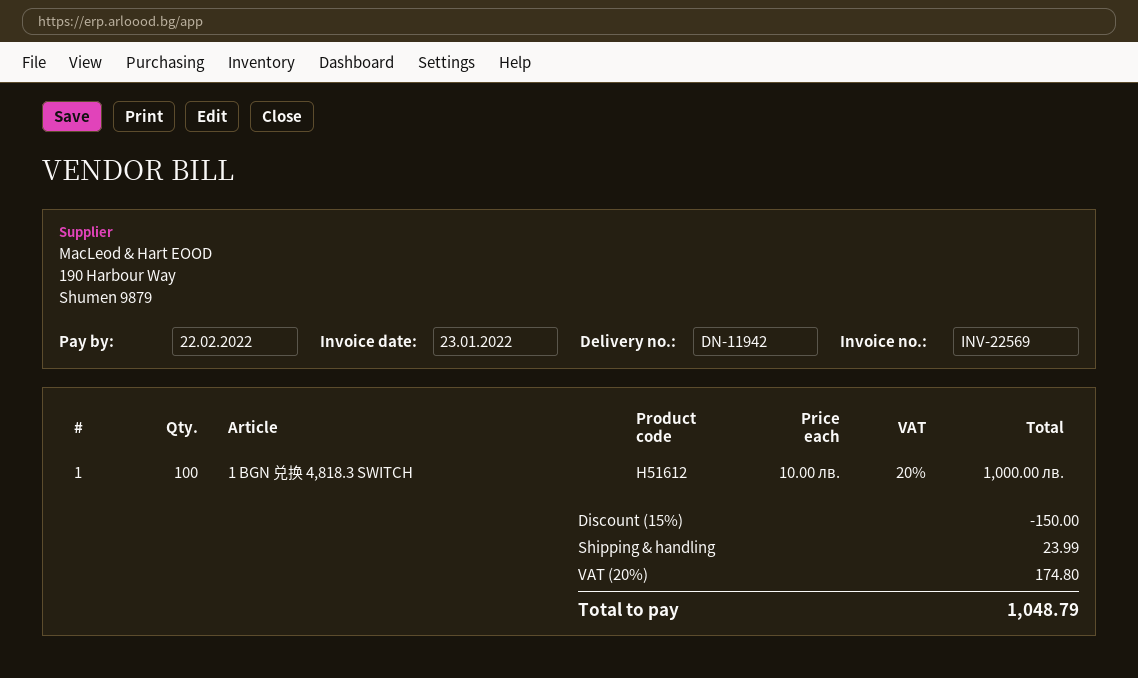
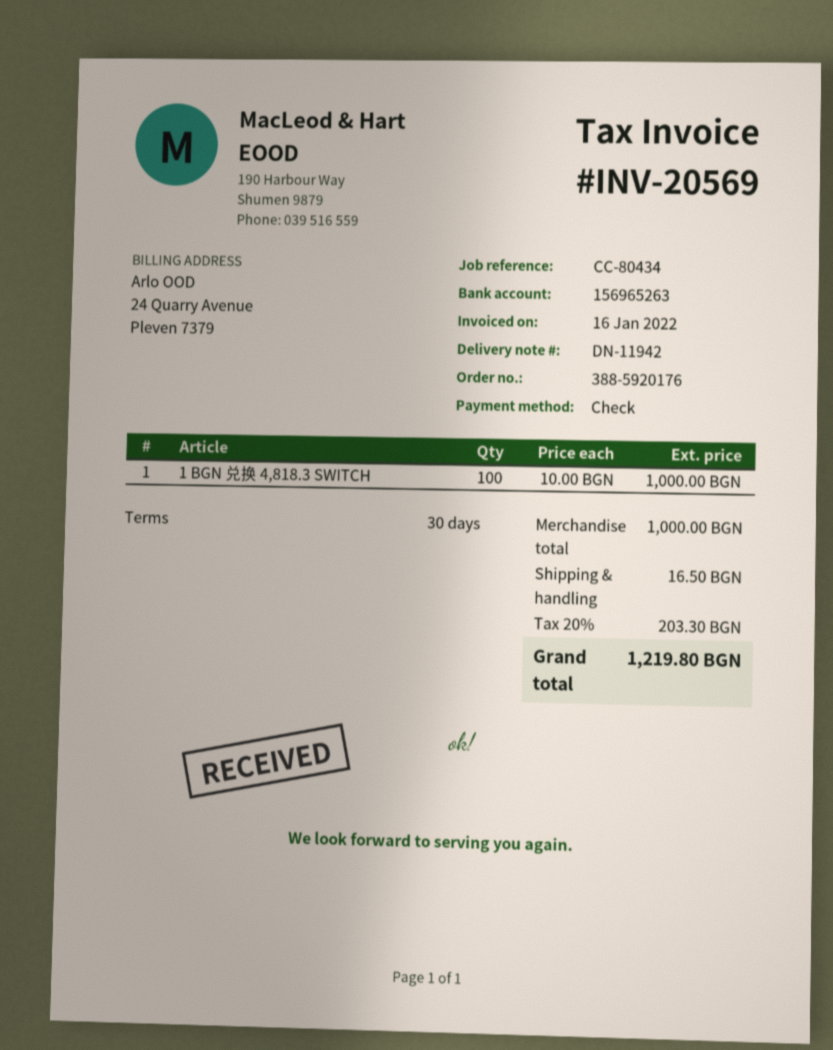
invoice number: INV-22569 -> INV-20569
invoice date: 2022-01-23 -> 2022-01-16
discount: 15% = 150.00 -> none
shipping: 23.99 -> 16.50
tax: 20% = 174.80 -> 20% = 203.30
total: 1048.79 -> 1219.80

